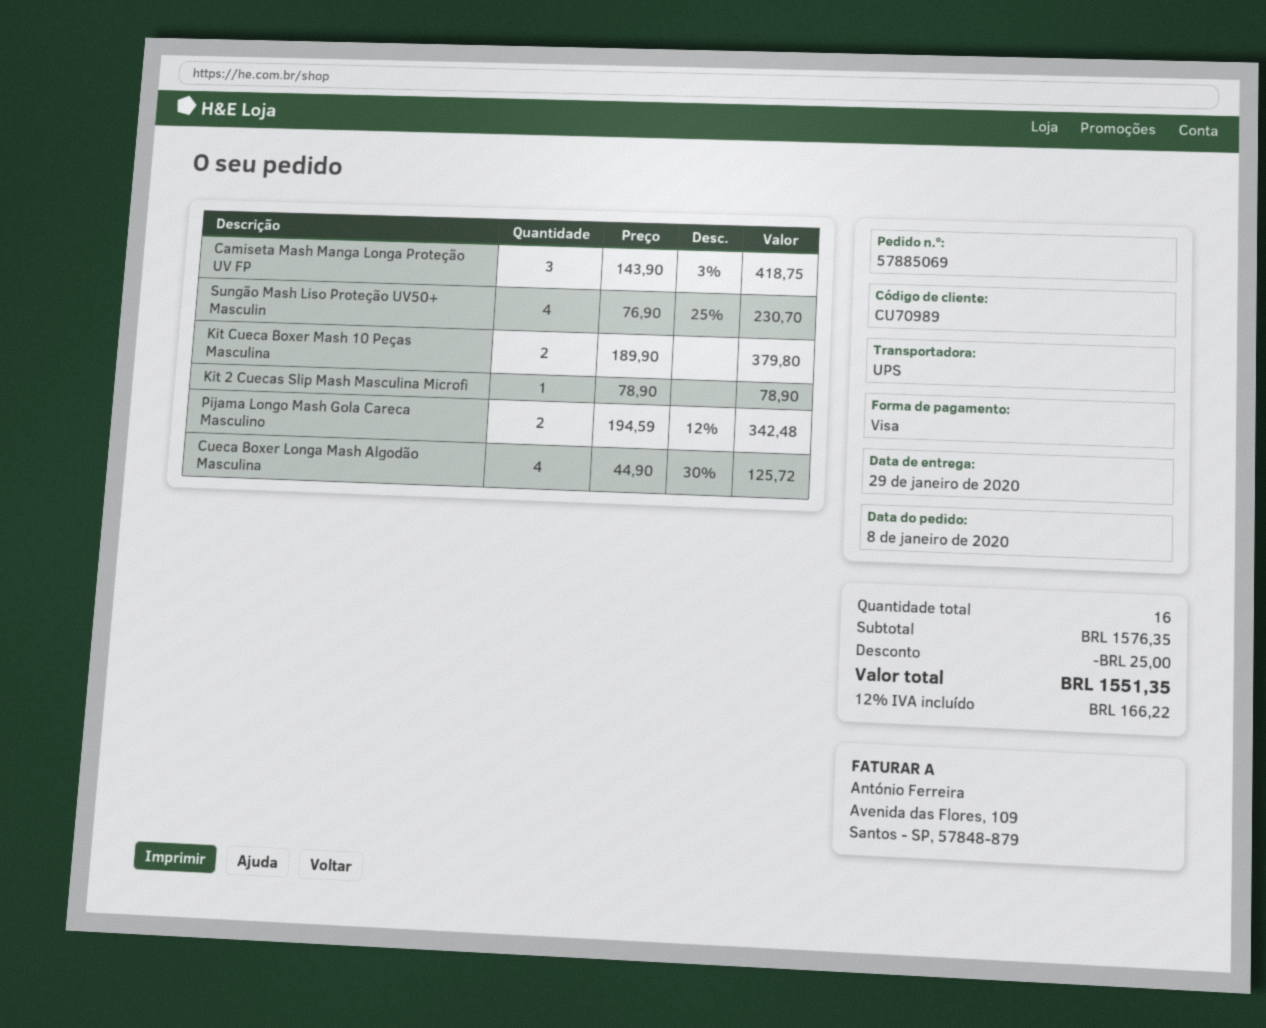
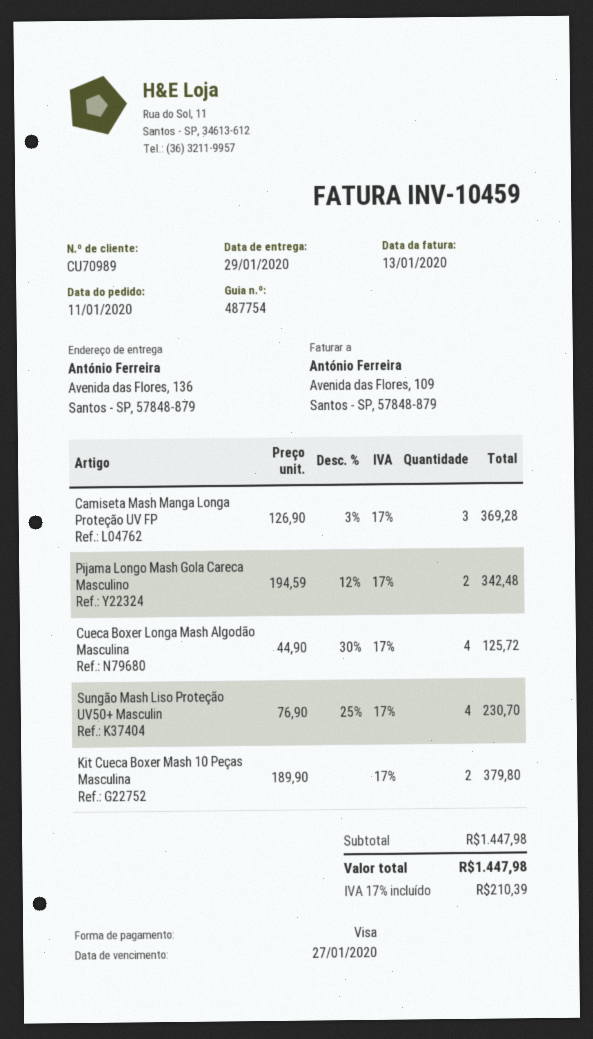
order date: 2020-01-08 -> 2020-01-11
Camiseta Mash Manga Longa Proteção UV FP: 3 x 143.90 - 3% = 418.75 -> 3 x 126.90 - 3% = 369.28
Kit 2 Cuecas Slip Mash Masculina Microfi: 1 x 78.90 = 78.90 -> none
subtotal: 1576.35 -> 1447.98
discount: 25.00 -> none
tax: 12% = 166.22 -> 17% = 210.39
total: 1551.35 -> 1447.98

